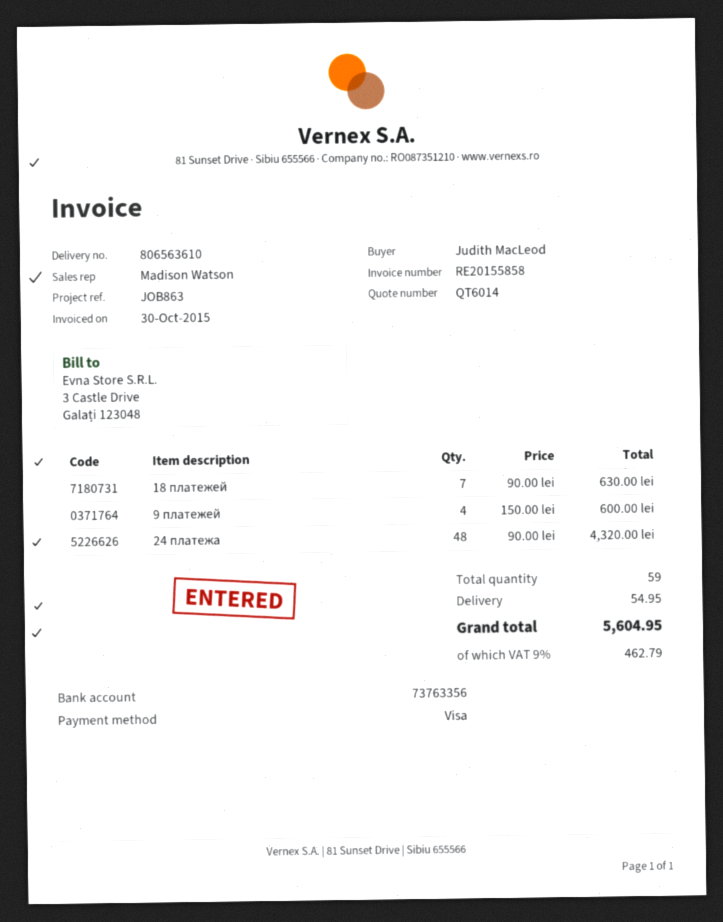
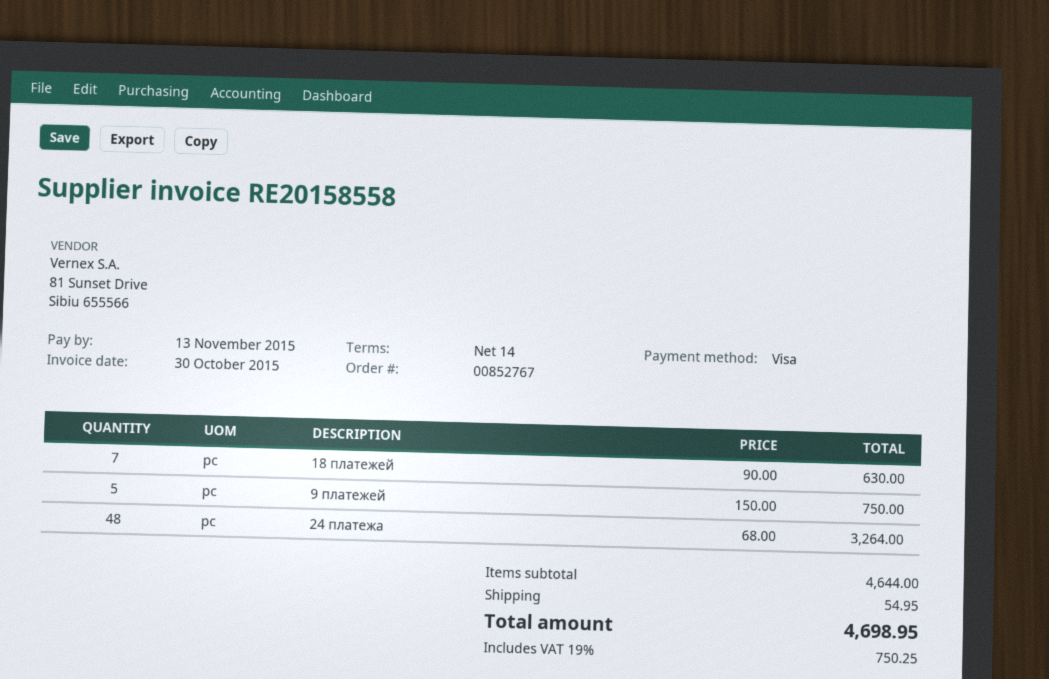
invoice number: RE20155858 -> RE20158558
9 платежей: 4 x 150.00 = 600.00 -> 5 x 150.00 = 750.00
24 платежа: 48 x 90.00 = 4320.00 -> 48 x 68.00 = 3264.00
tax: 9% = 462.79 -> 19% = 750.25
total: 5604.95 -> 4698.95

